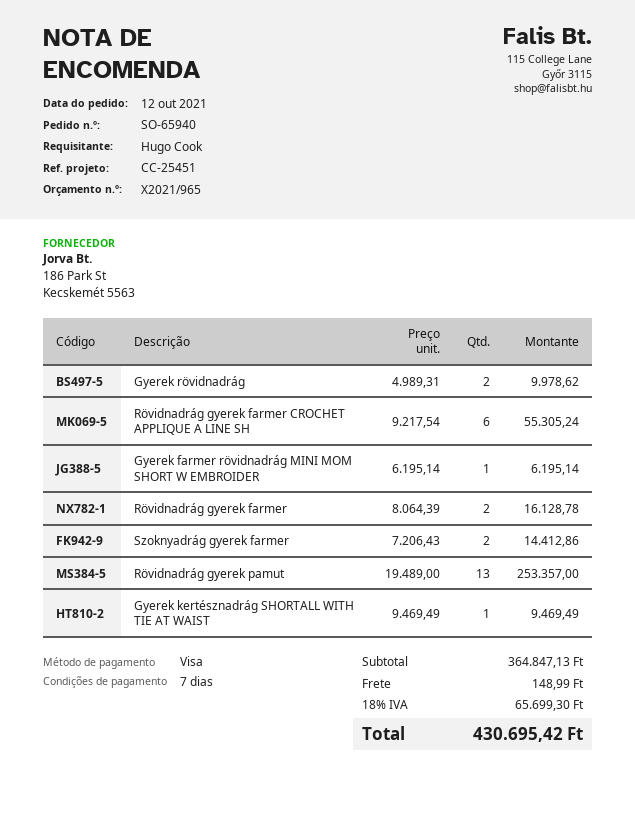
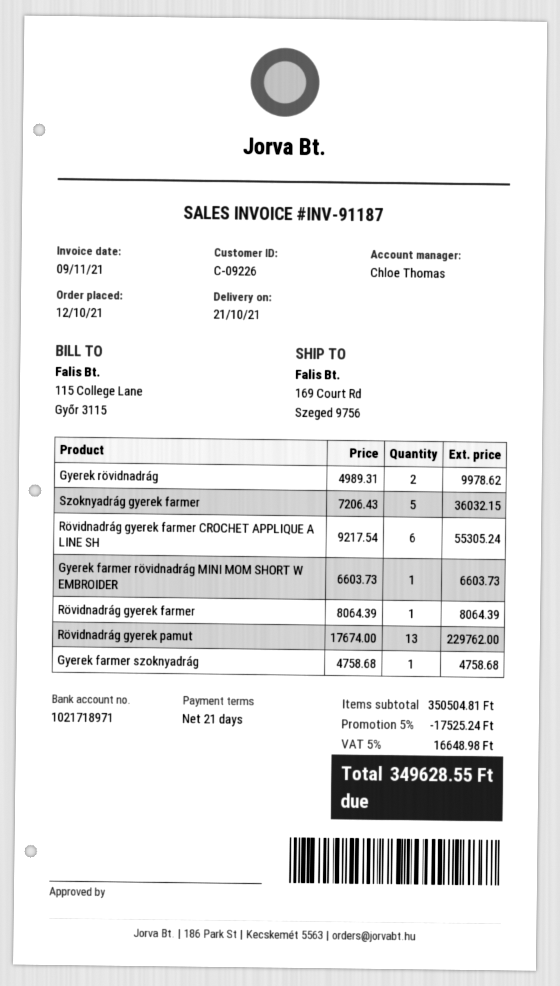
payment terms: 7 days -> 21 days
Gyerek farmer rövidnadrág MINI MOM SHORT W EMBROIDER: 1 x 6195.14 = 6195.14 -> 1 x 6603.73 = 6603.73
Rövidnadrág gyerek farmer: 2 x 8064.39 = 16128.78 -> 1 x 8064.39 = 8064.39
Szoknyadrág gyerek farmer: 2 x 7206.43 = 14412.86 -> 5 x 7206.43 = 36032.15
Rövidnadrág gyerek pamut: 13 x 19489.00 = 253357.00 -> 13 x 17674.00 = 229762.00
Gyerek kertésznadrág SHORTALL WITH TIE AT WAIST: 1 x 9469.49 = 9469.49 -> none
Gyerek farmer szoknyadrág: none -> 1 x 4758.68 = 4758.68
subtotal: 364847.13 -> 350504.81
discount: none -> 5% = 17525.24
shipping: 148.99 -> none
tax: 18% = 65699.30 -> 5% = 16648.98
total: 430695.42 -> 349628.55

